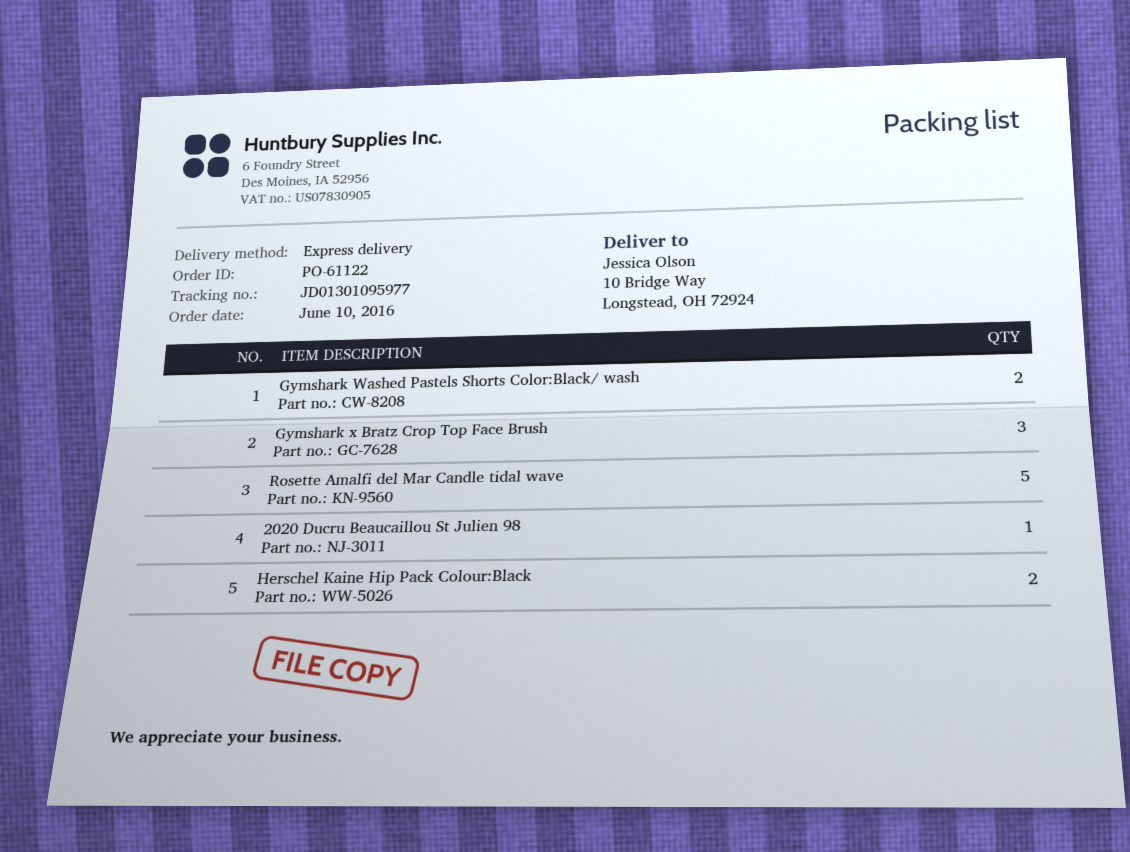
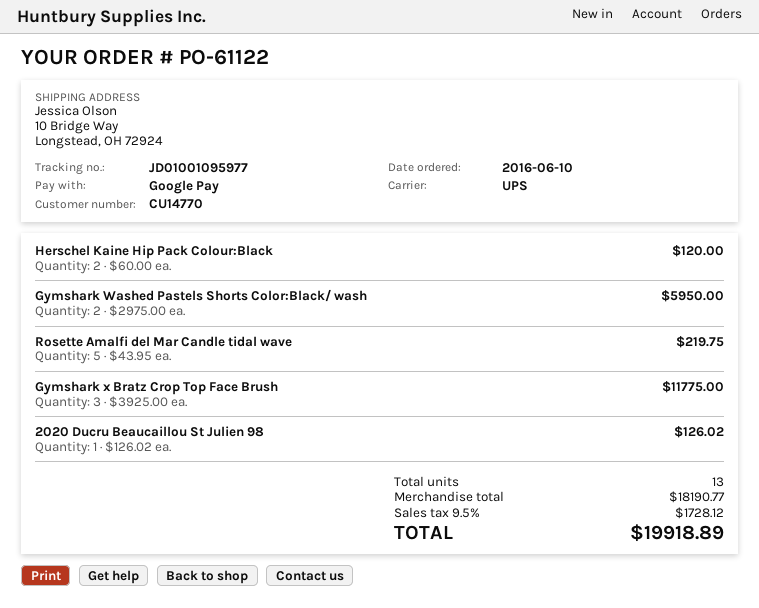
shipping method: express -> UPS
tracking number: JD01301095977 -> JD01001095977

